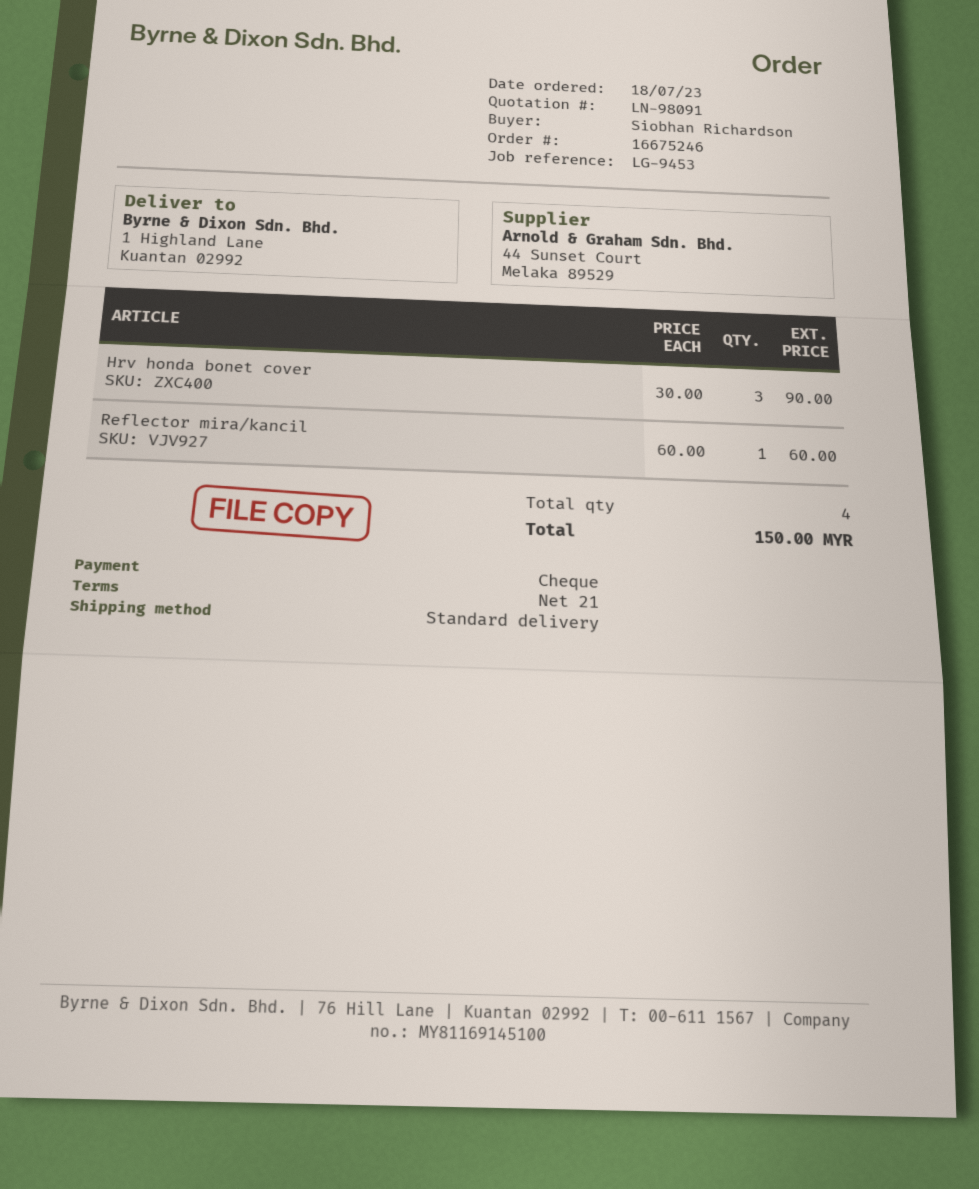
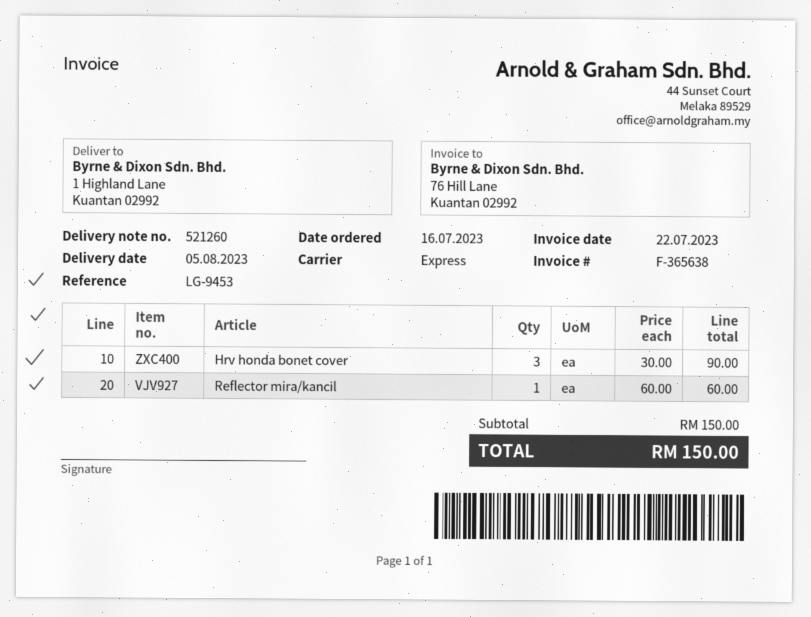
order date: 2023-07-18 -> 2023-07-16
shipping method: standard -> express

